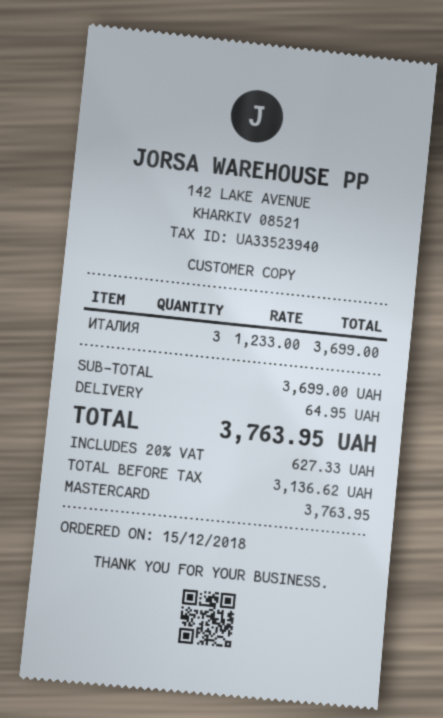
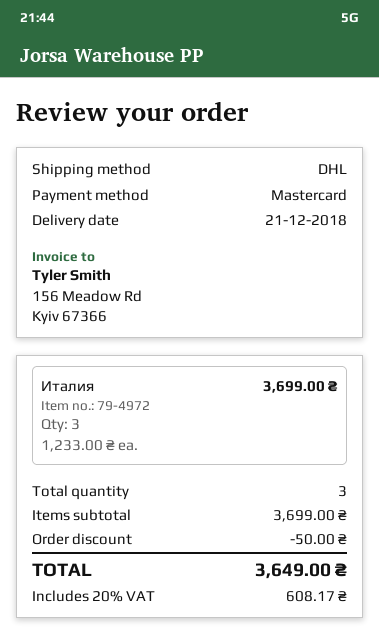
discount: none -> 50.00
shipping: 64.95 -> none
tax: 20% = 627.33 -> 20% = 608.17
total: 3763.95 -> 3649.00

